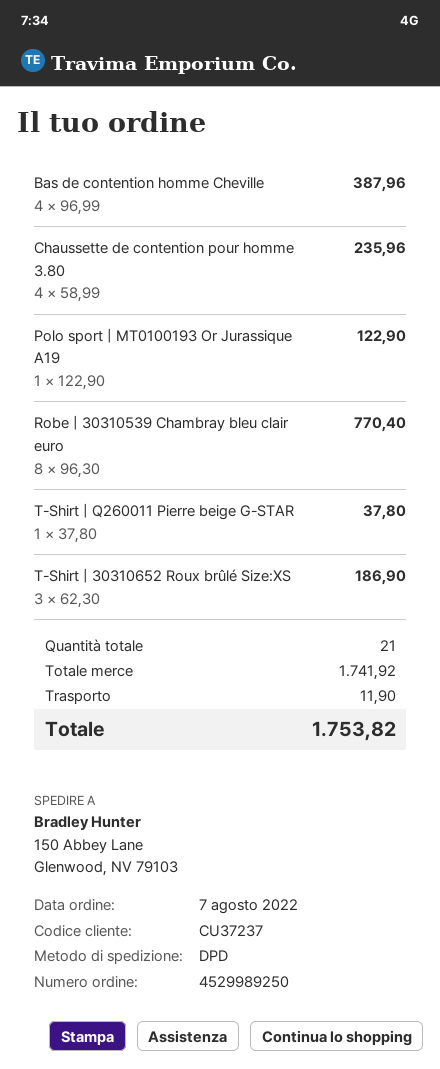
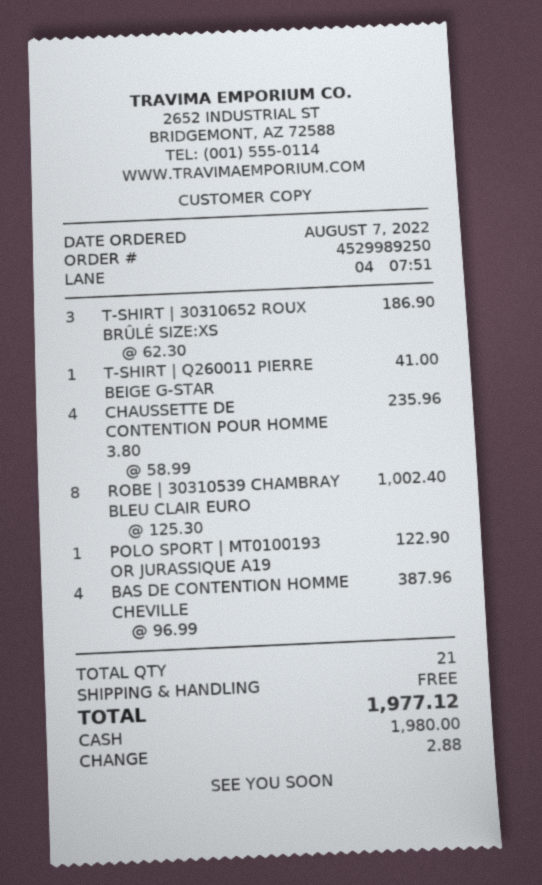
Robe | 30310539 Chambray bleu clair euro: 8 x 96.30 = 770.40 -> 8 x 125.30 = 1002.40
T-Shirt | Q260011 Pierre beige G-STAR: 1 x 37.80 = 37.80 -> 1 x 41.00 = 41.00
shipping: 11.90 -> 0.00
total: 1753.82 -> 1977.12

